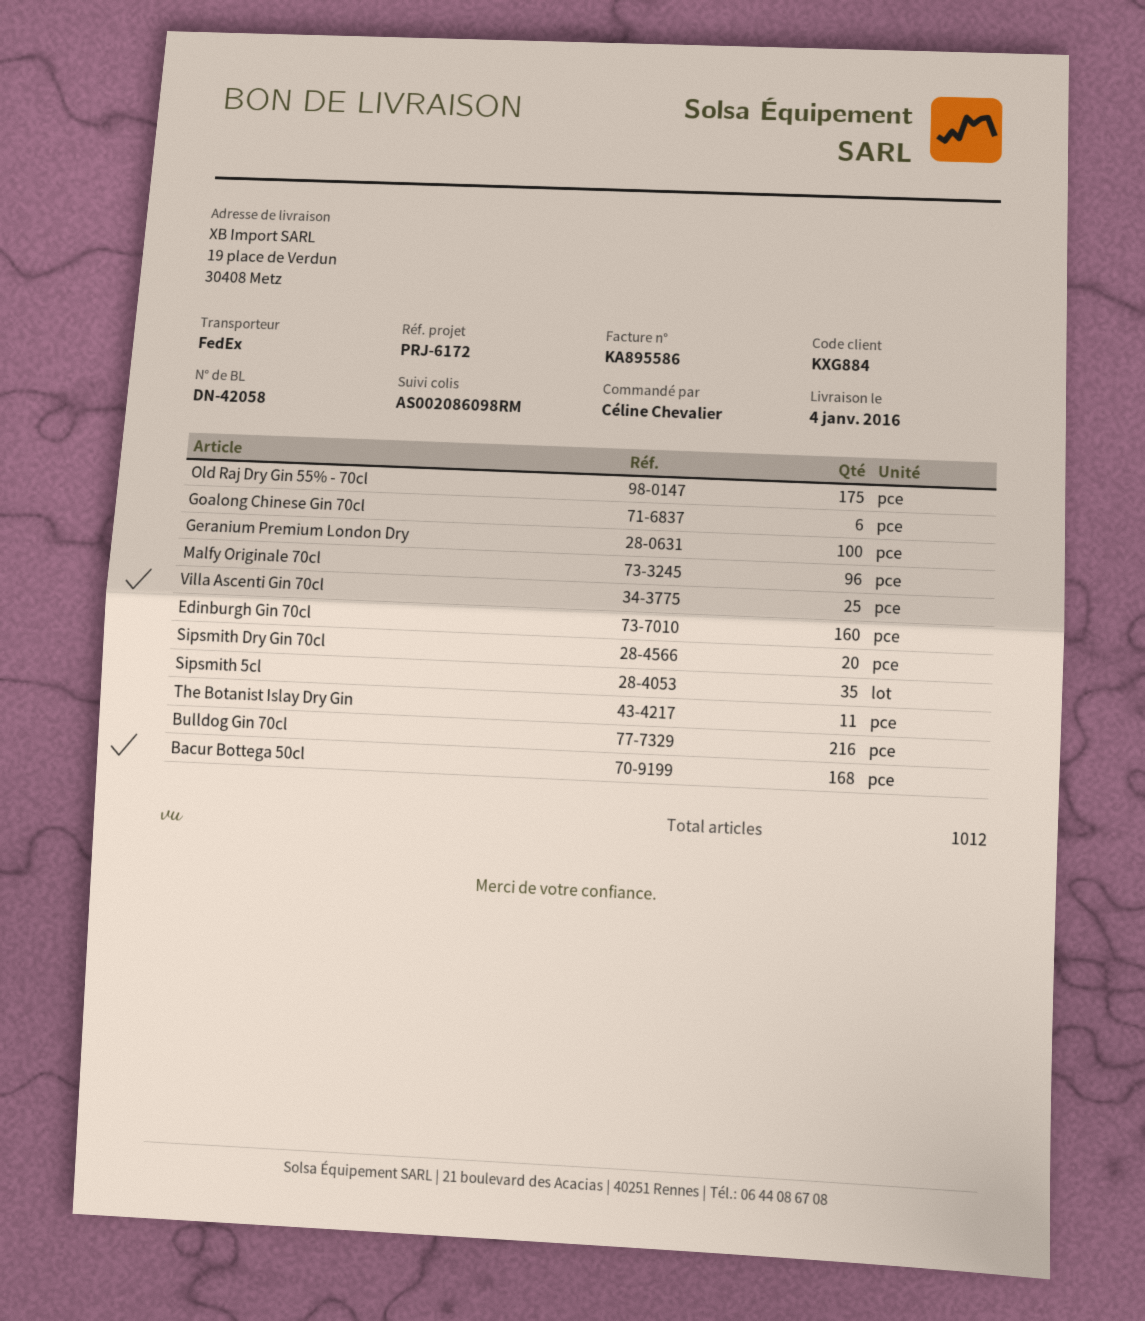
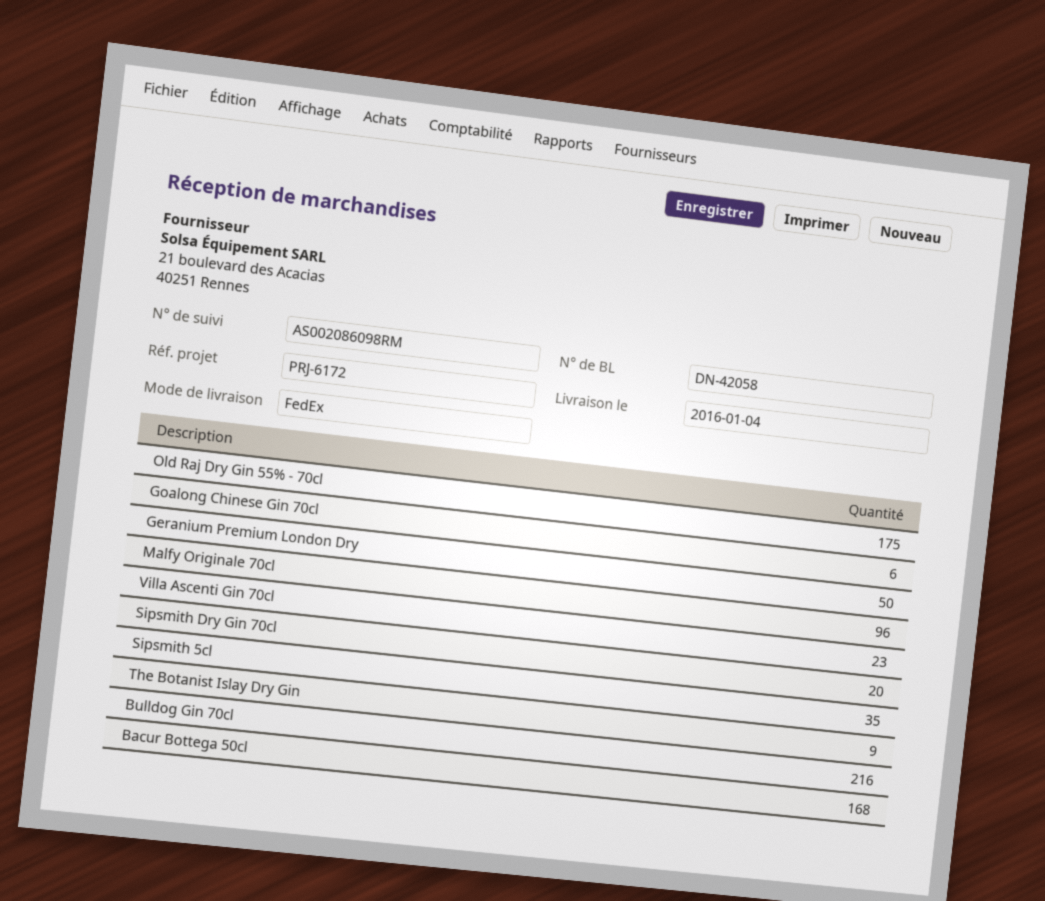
Geranium Premium London Dry: 100 -> 50
Villa Ascenti Gin 70cl: 25 -> 23
Edinburgh Gin 70cl: 160 -> none
The Botanist Islay Dry Gin: 11 -> 9

